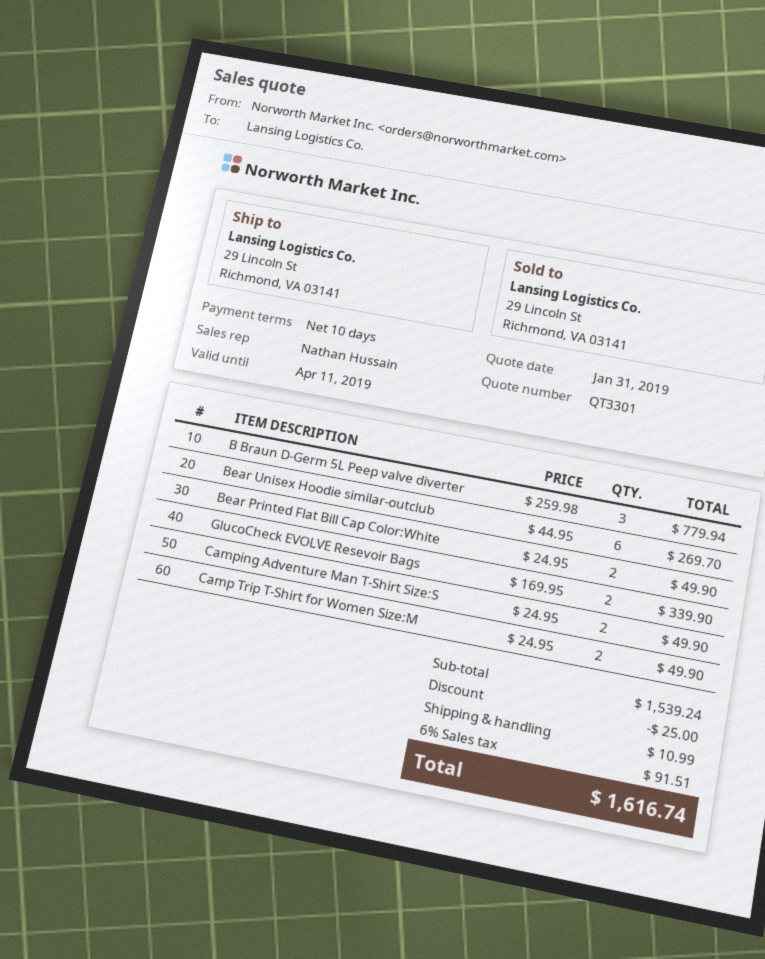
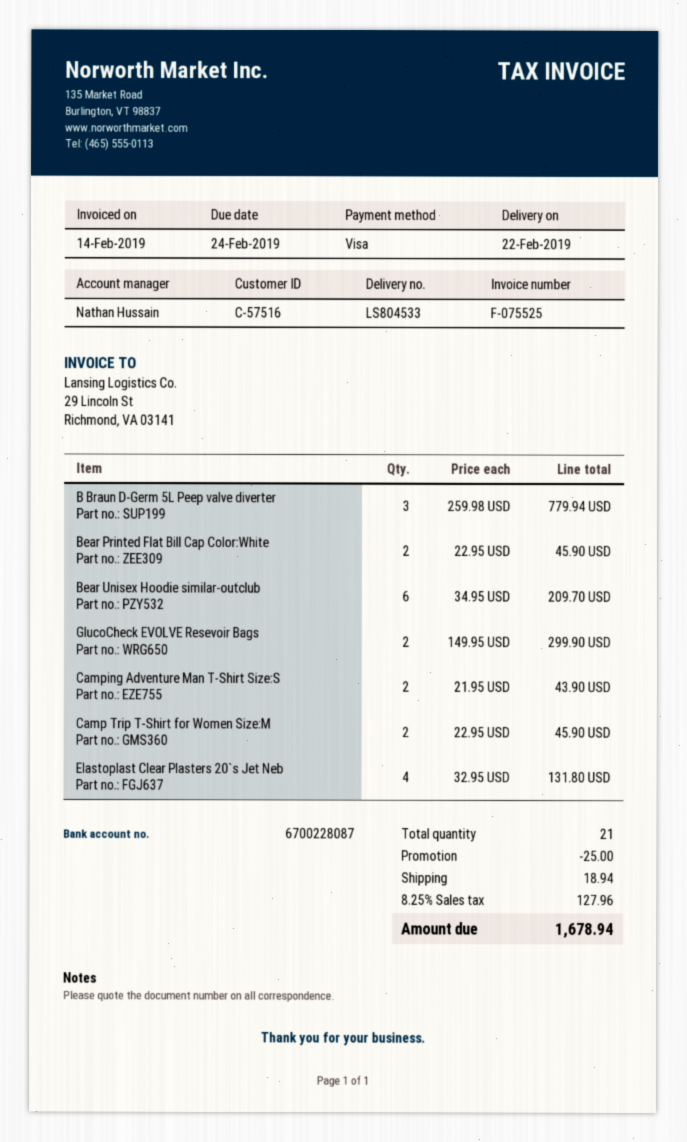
Bear Unisex Hoodie similar-outclub: 6 x 44.95 = 269.70 -> 6 x 34.95 = 209.70
Bear Printed Flat Bill Cap Color:White: 2 x 24.95 = 49.90 -> 2 x 22.95 = 45.90
GlucoCheck EVOLVE Resevoir Bags: 2 x 169.95 = 339.90 -> 2 x 149.95 = 299.90
Camping Adventure Man T-Shirt Size:S: 2 x 24.95 = 49.90 -> 2 x 21.95 = 43.90
Camp Trip T-Shirt for Women Size:M: 2 x 24.95 = 49.90 -> 2 x 22.95 = 45.90
Elastoplast Clear Plasters 20`s Jet Neb: none -> 4 x 32.95 = 131.80
shipping: 10.99 -> 18.94
tax: 6% = 91.51 -> 8.25% = 127.96
total: 1616.74 -> 1678.94

